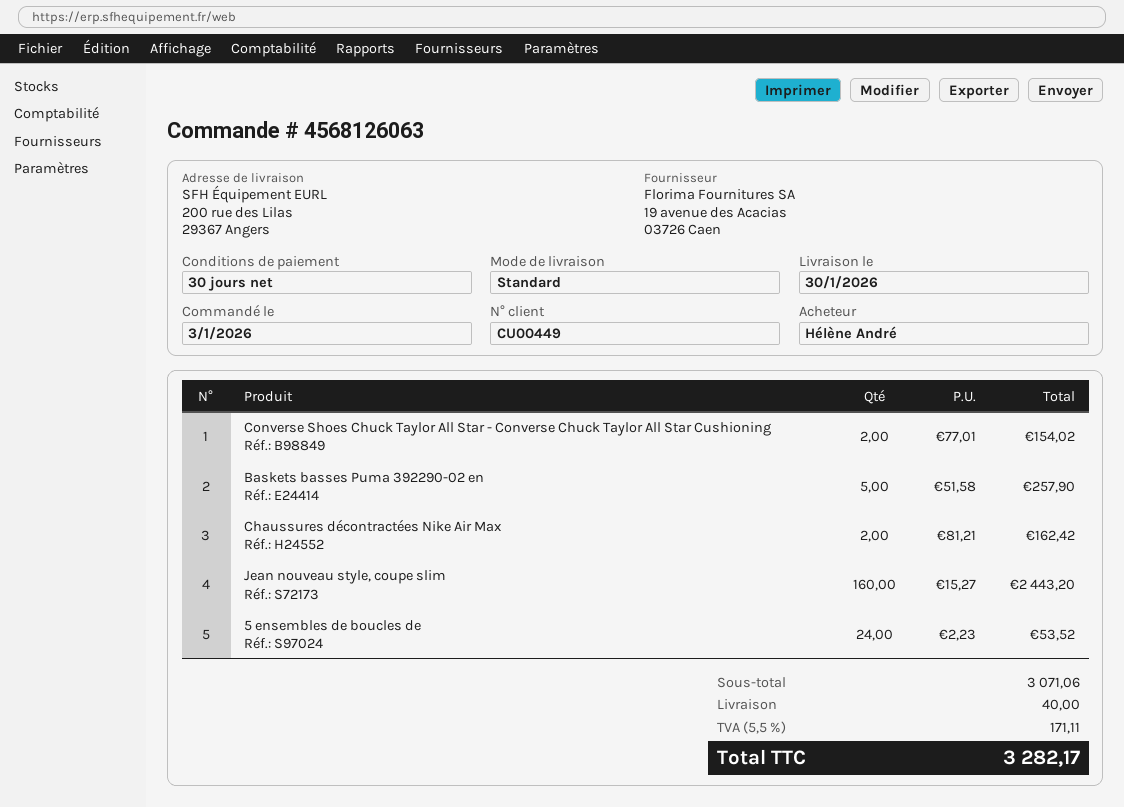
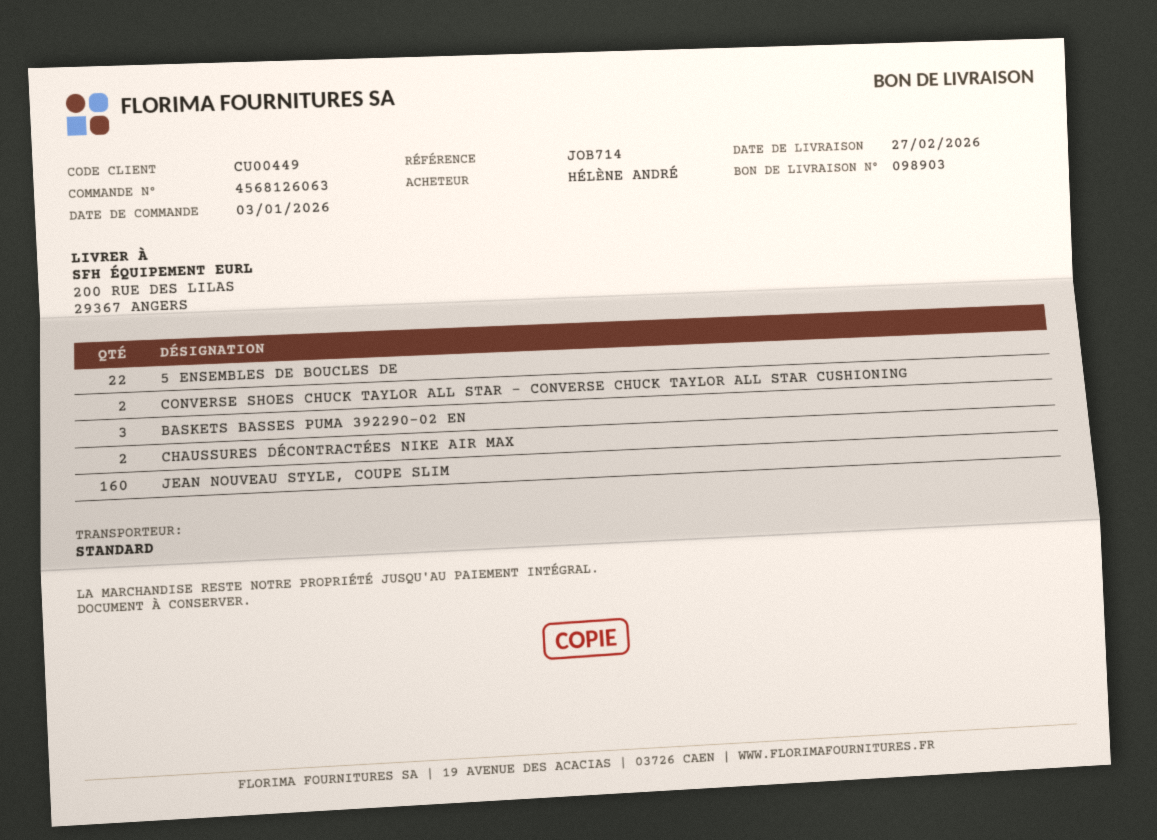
delivery date: 2026-01-30 -> 2026-02-27
Baskets basses Puma 392290-02 en: 5 -> 3
5 ensembles de boucles de: 24 -> 22

